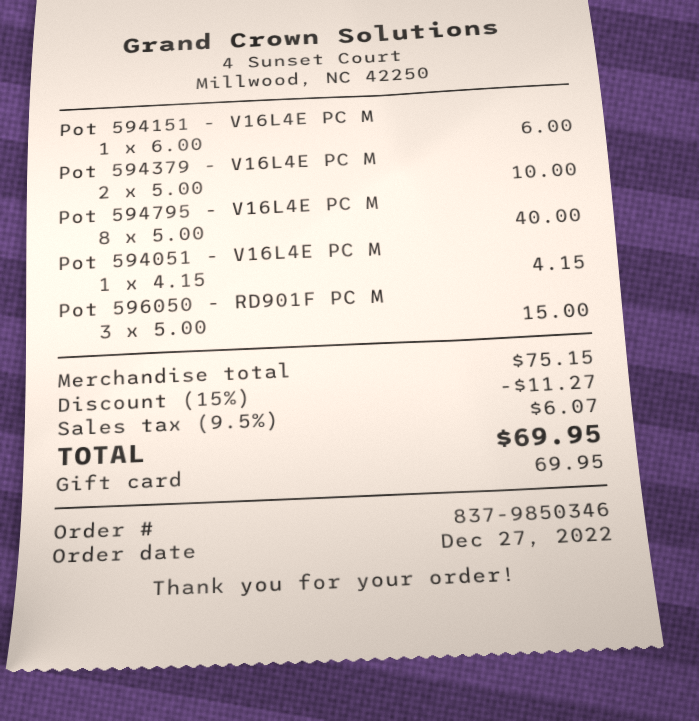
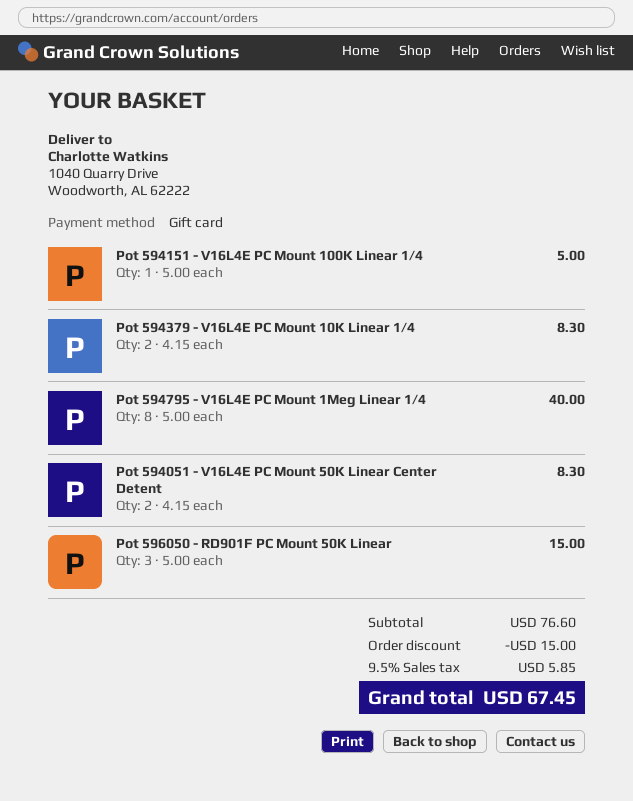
Pot 594151 - V16L4E PC M: 1 x 6.00 = 6.00 -> 1 x 5.00 = 5.00
Pot 594379 - V16L4E PC M: 2 x 5.00 = 10.00 -> 2 x 4.15 = 8.30
Pot 594051 - V16L4E PC M: 1 x 4.15 = 4.15 -> 2 x 4.15 = 8.30
subtotal: 75.15 -> 76.60
discount: 11.27 -> 15.00
tax: 9.5% = 6.07 -> 9.5% = 5.85
total: 69.95 -> 67.45

